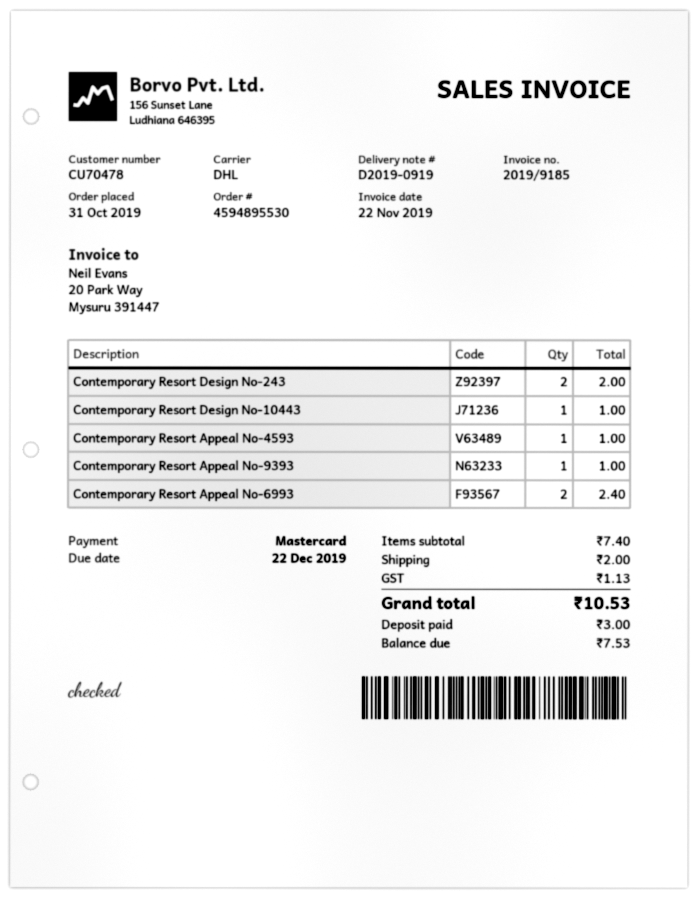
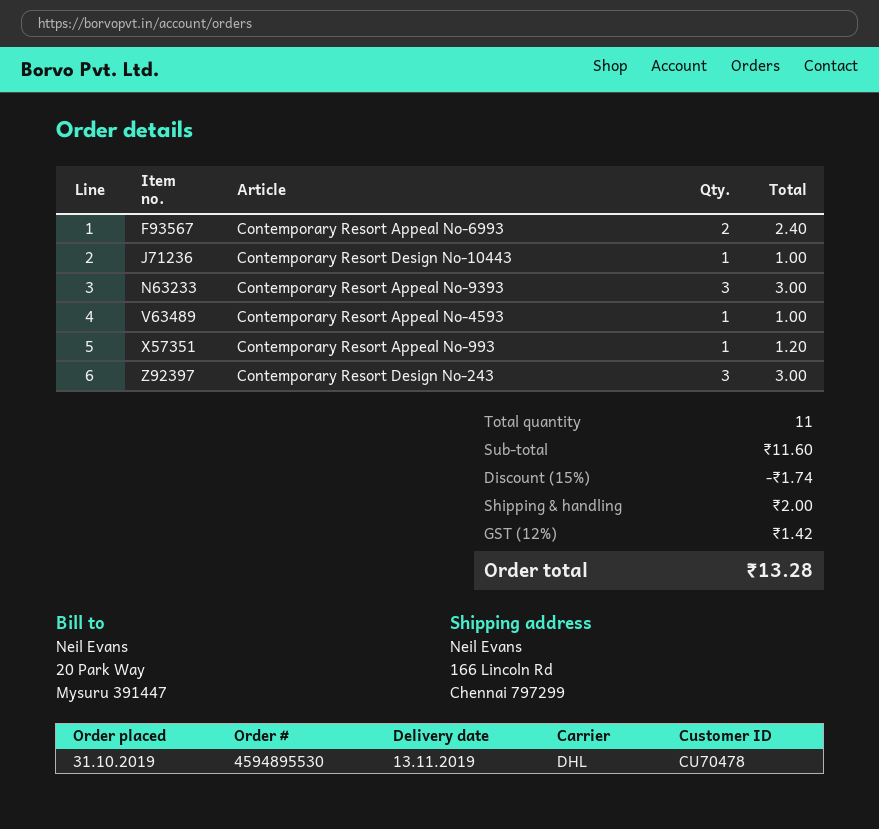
Contemporary Resort Design No-243: 2 for 2.00 -> 3 for 3.00
Contemporary Resort Appeal No-9393: 1 for 1.00 -> 3 for 3.00
Contemporary Resort Appeal No-993: none -> 1 for 1.20
subtotal: 7.40 -> 11.60
discount: none -> 15% = 1.74
tax: 1.13 -> 1.42
total: 10.53 -> 13.28

